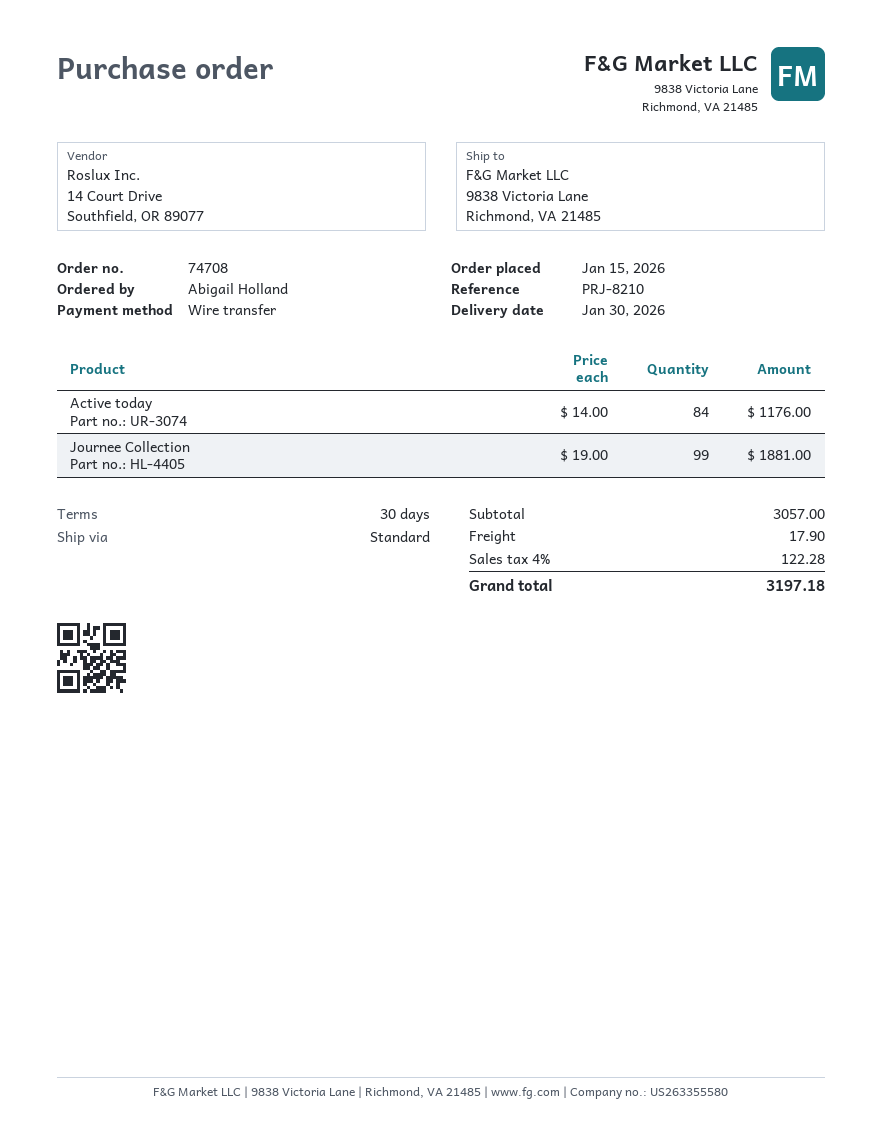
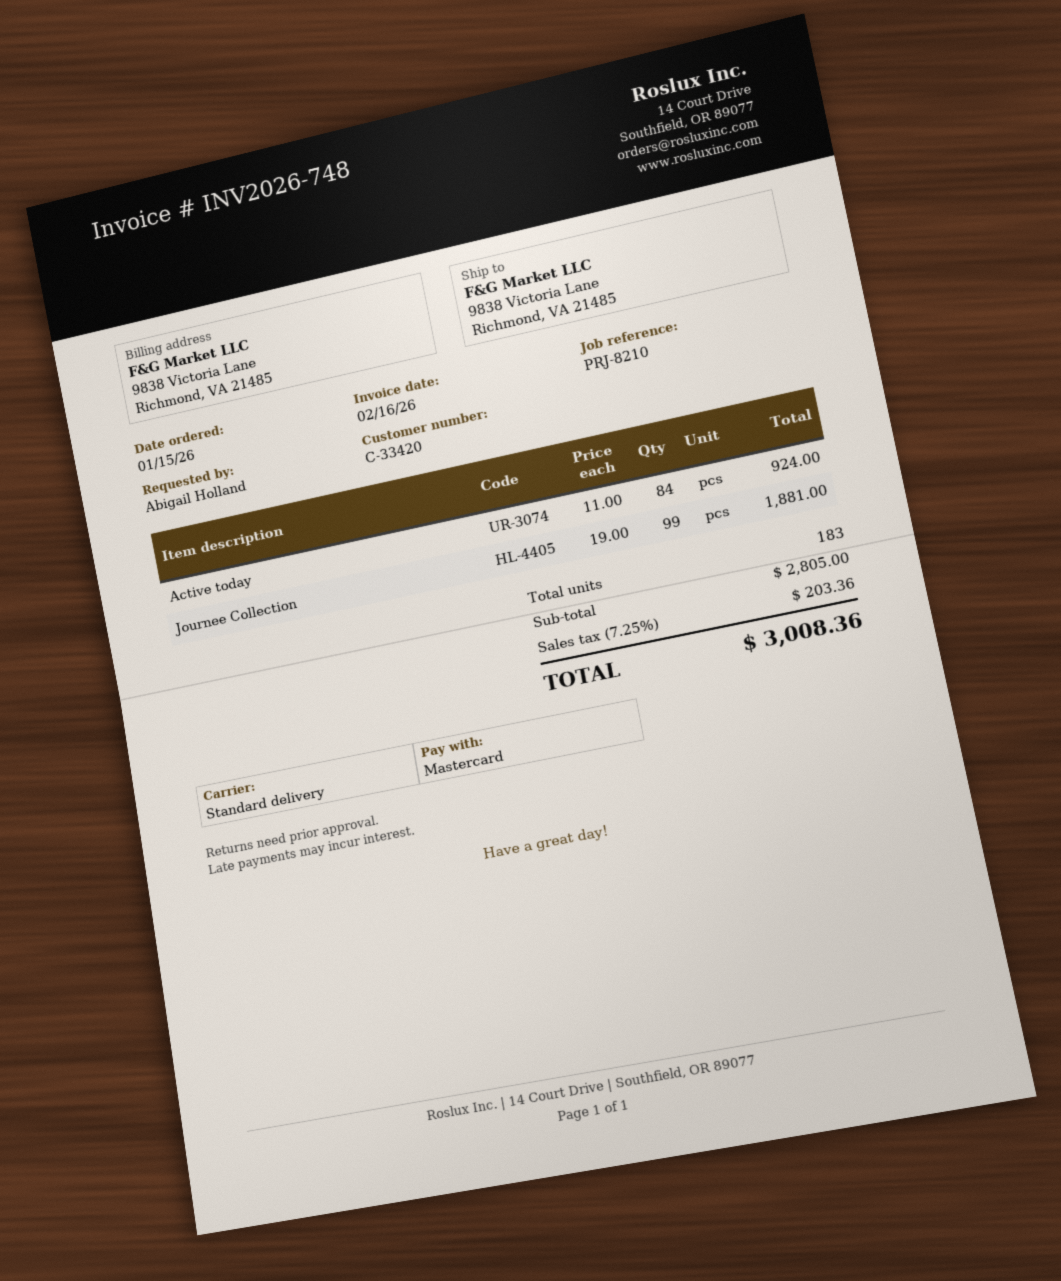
payment method: bank transfer -> Mastercard
Active today: 84 x 14.00 = 1176.00 -> 84 x 11.00 = 924.00
subtotal: 3057.00 -> 2805.00
shipping: 17.90 -> none
tax: 4% = 122.28 -> 7.25% = 203.36
total: 3197.18 -> 3008.36

